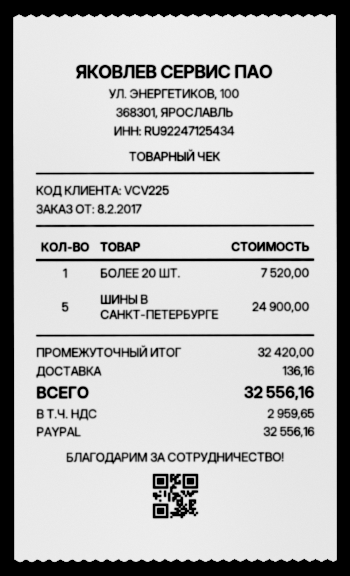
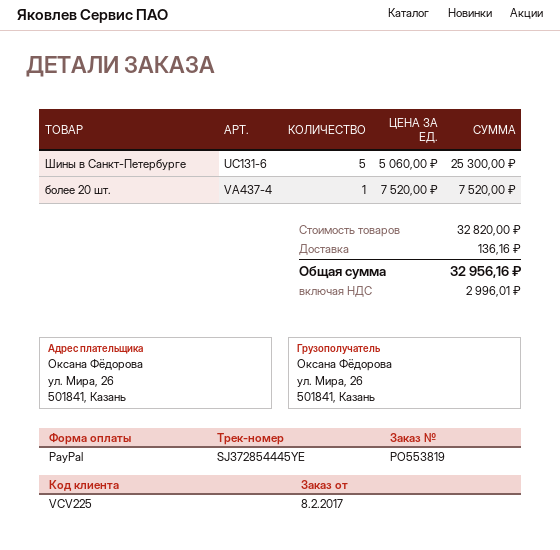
ШИНЫ В САНКТ-ПЕТЕРБУРГЕ: 5 for 24900.00 -> 5 for 25300.00
subtotal: 32420.00 -> 32820.00
tax: 2959.65 -> 2996.01
total: 32556.16 -> 32956.16

